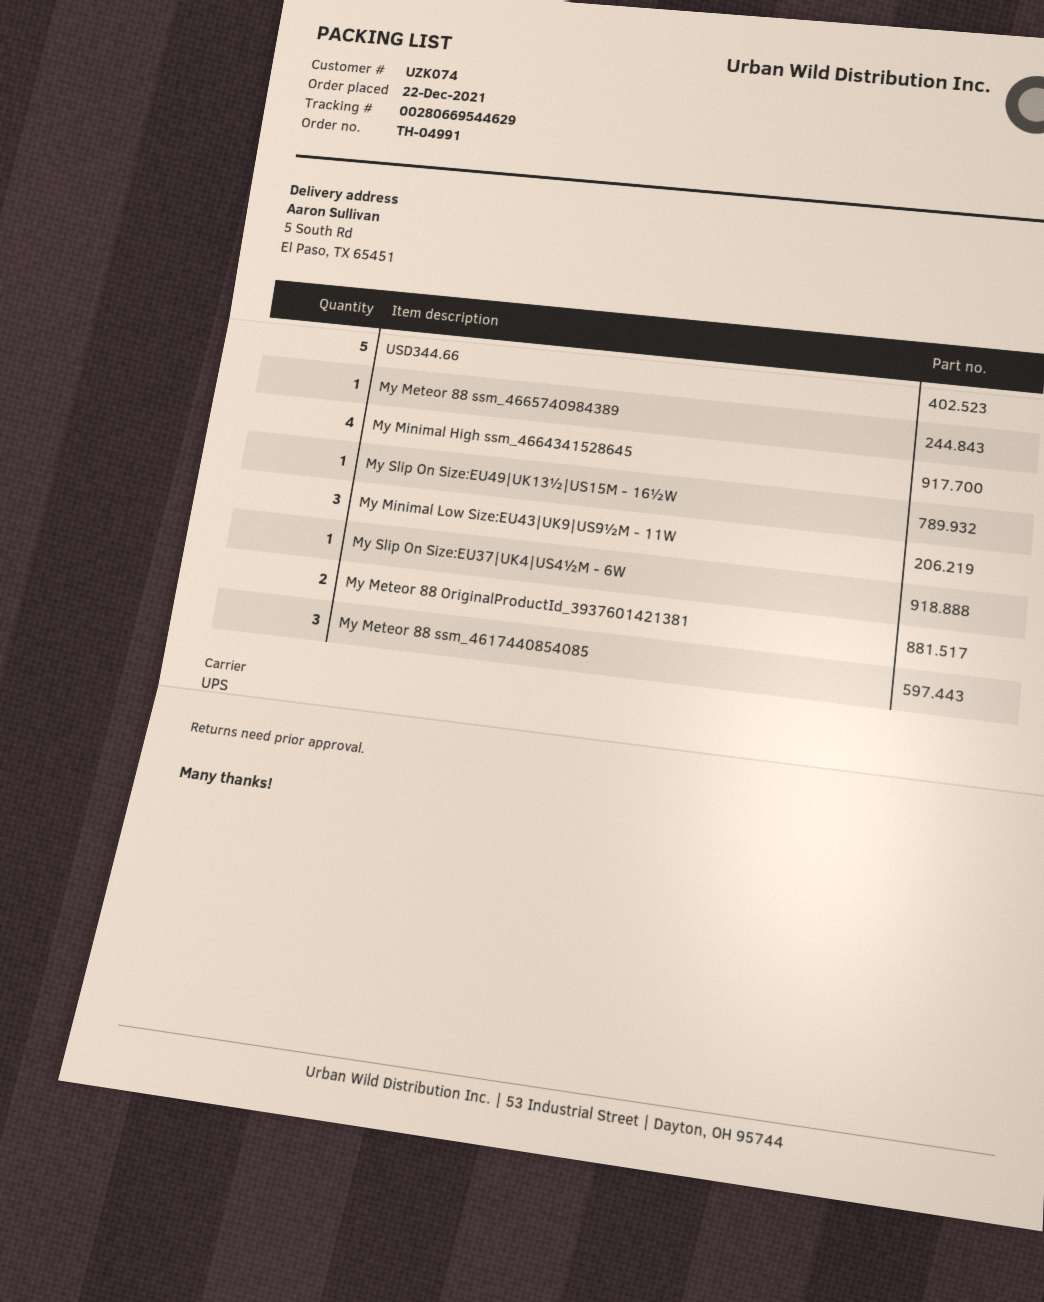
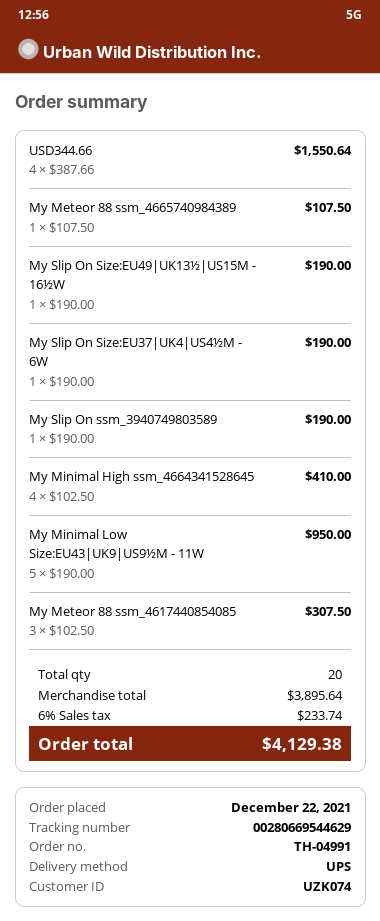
USD344.66: 5 -> 4
My Minimal Low Size:EU43|UK9|US9½M - 11W: 3 -> 5
My Meteor 88 OriginalProductId_3937601421381: 2 -> none
My Slip On ssm_3940749803589: none -> 1

